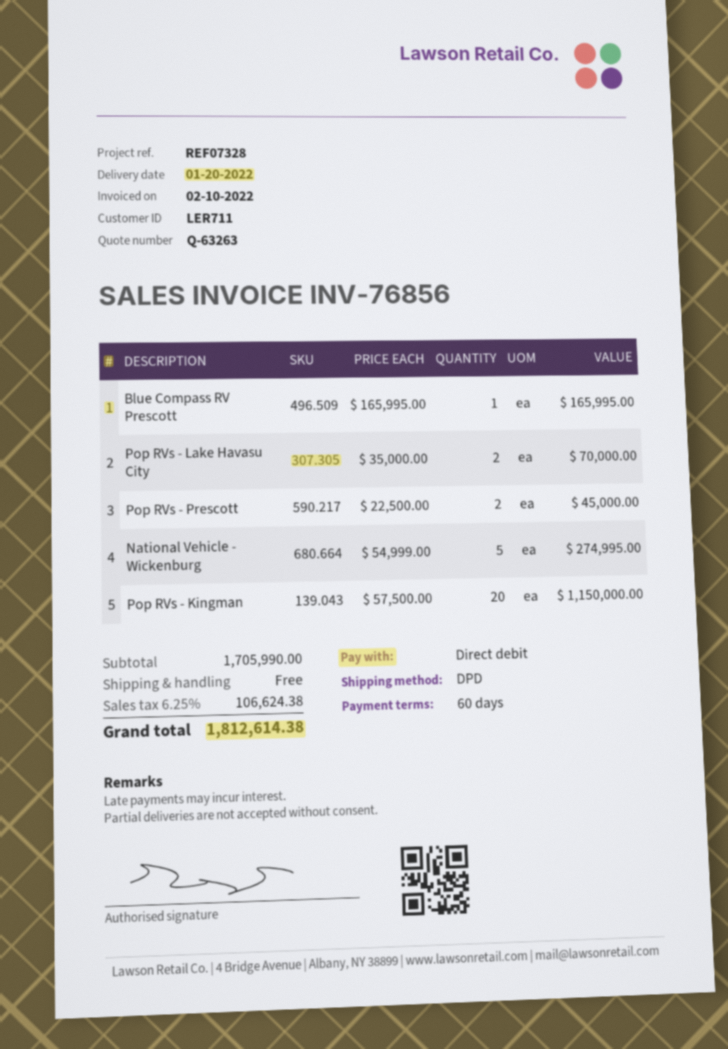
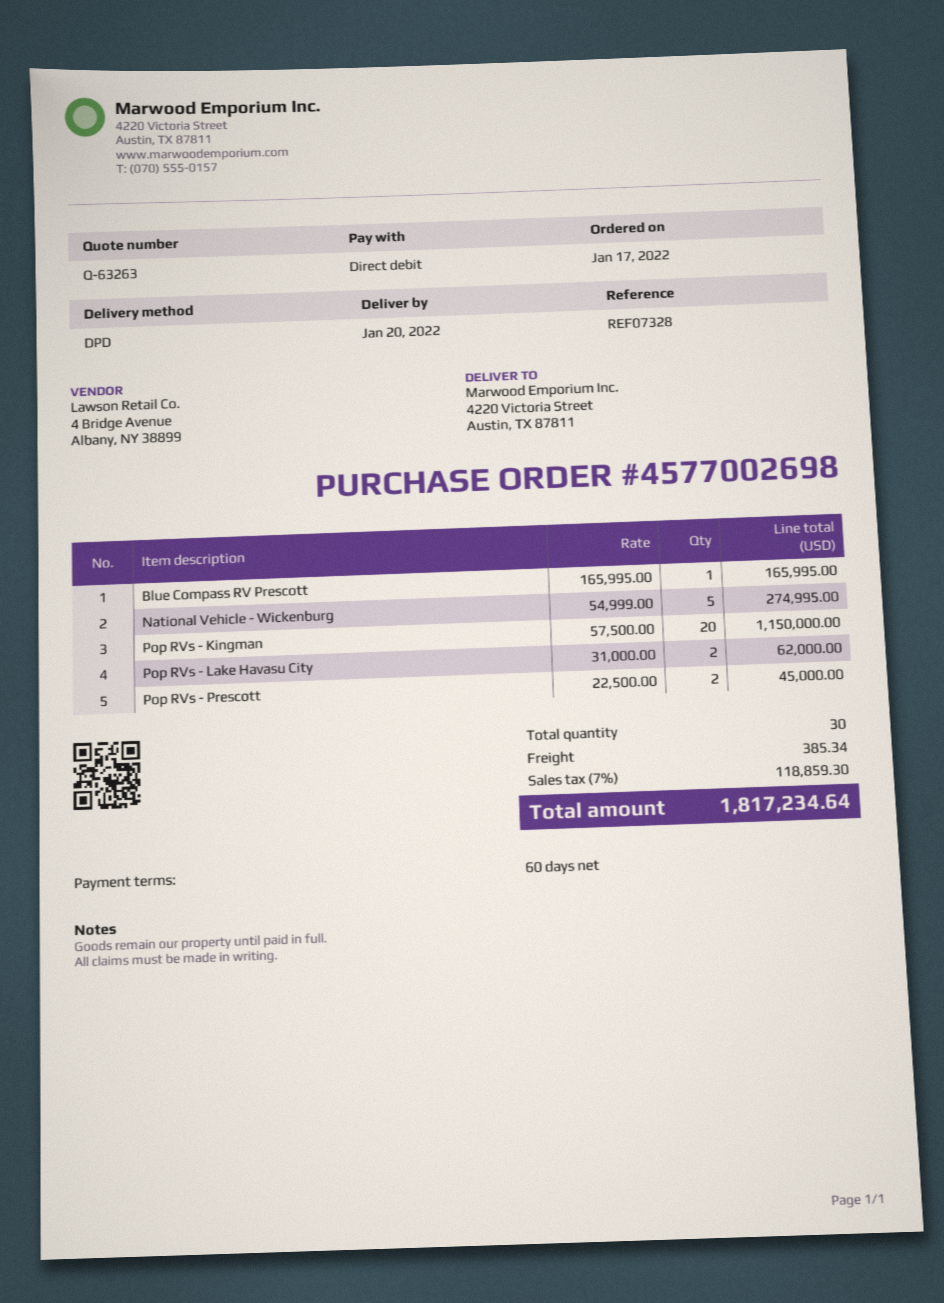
Pop RVs - Lake Havasu City: 2 x 35000.00 = 70000.00 -> 2 x 31000.00 = 62000.00
shipping: 0.00 -> 385.34
tax: 6.25% = 106624.38 -> 7% = 118859.30
total: 1812614.38 -> 1817234.64

